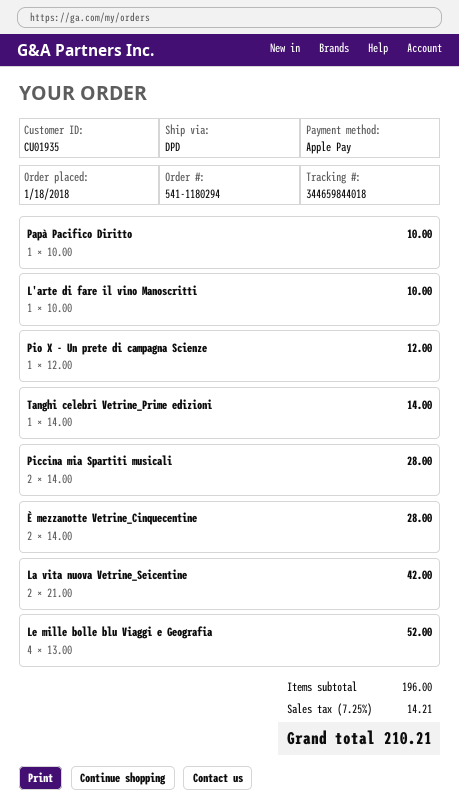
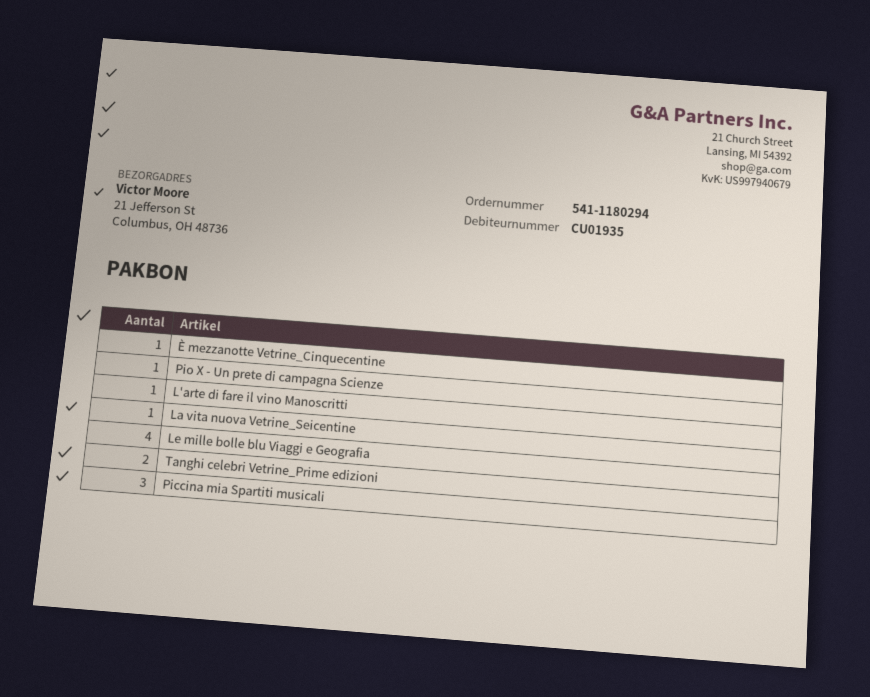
Papà Pacifico Diritto: 1 -> none
Tanghi celebri Vetrine_Prime edizioni: 1 -> 2
Piccina mia Spartiti musicali: 2 -> 3
È mezzanotte Vetrine_Cinquecentine: 2 -> 1
La vita nuova Vetrine_Seicentine: 2 -> 1

